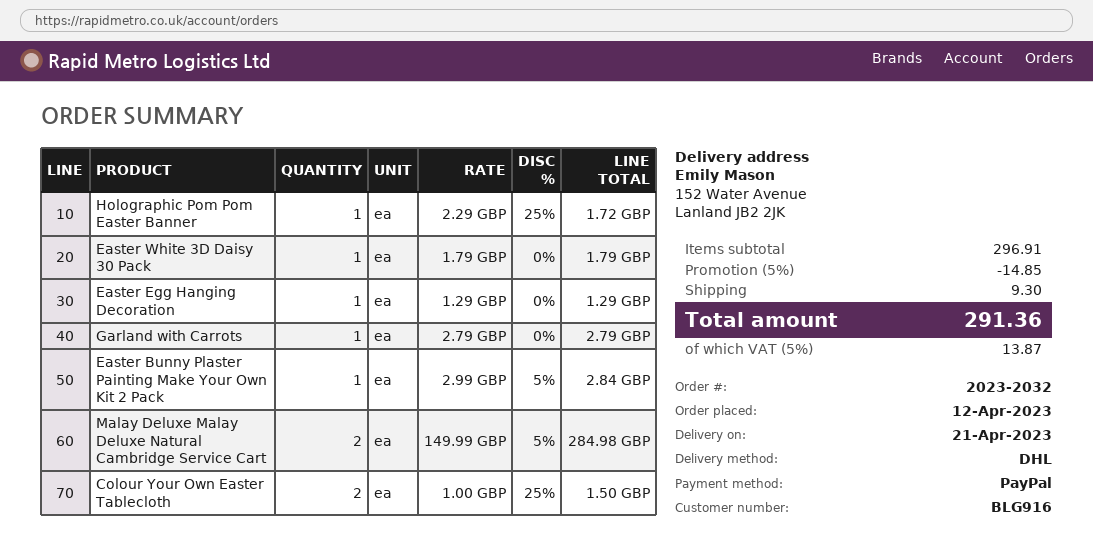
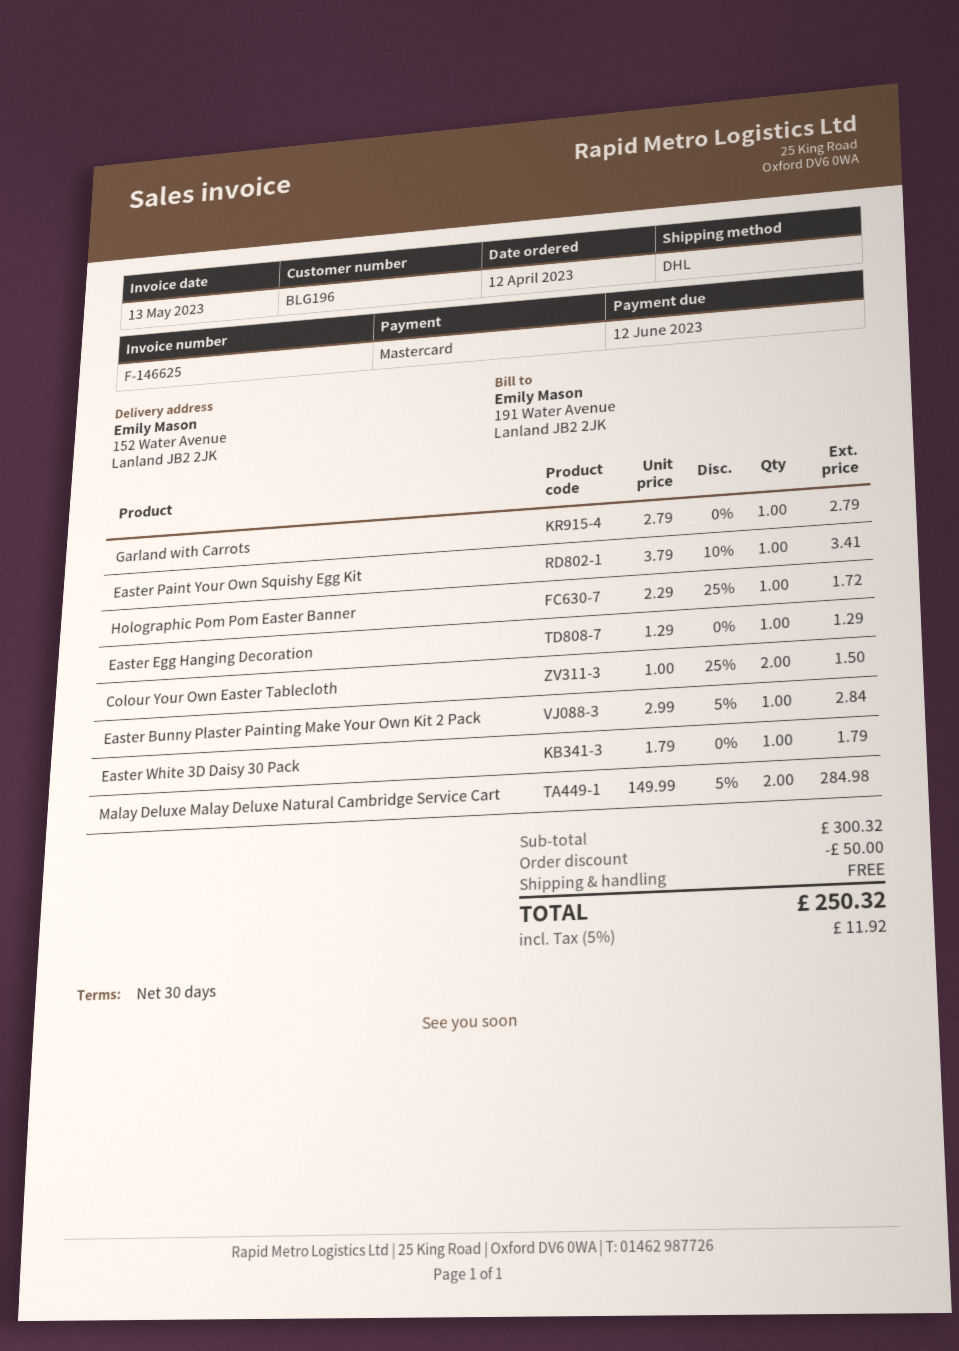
customer number: BLG916 -> BLG196
payment method: PayPal -> Mastercard
Easter Paint Your Own Squishy Egg Kit: none -> 1 x 3.79 - 10% = 3.41
subtotal: 296.91 -> 300.32
discount: 14.85 -> 50.00
shipping: 9.30 -> 0.00
tax: 5% = 13.87 -> 5% = 11.92
total: 291.36 -> 250.32

